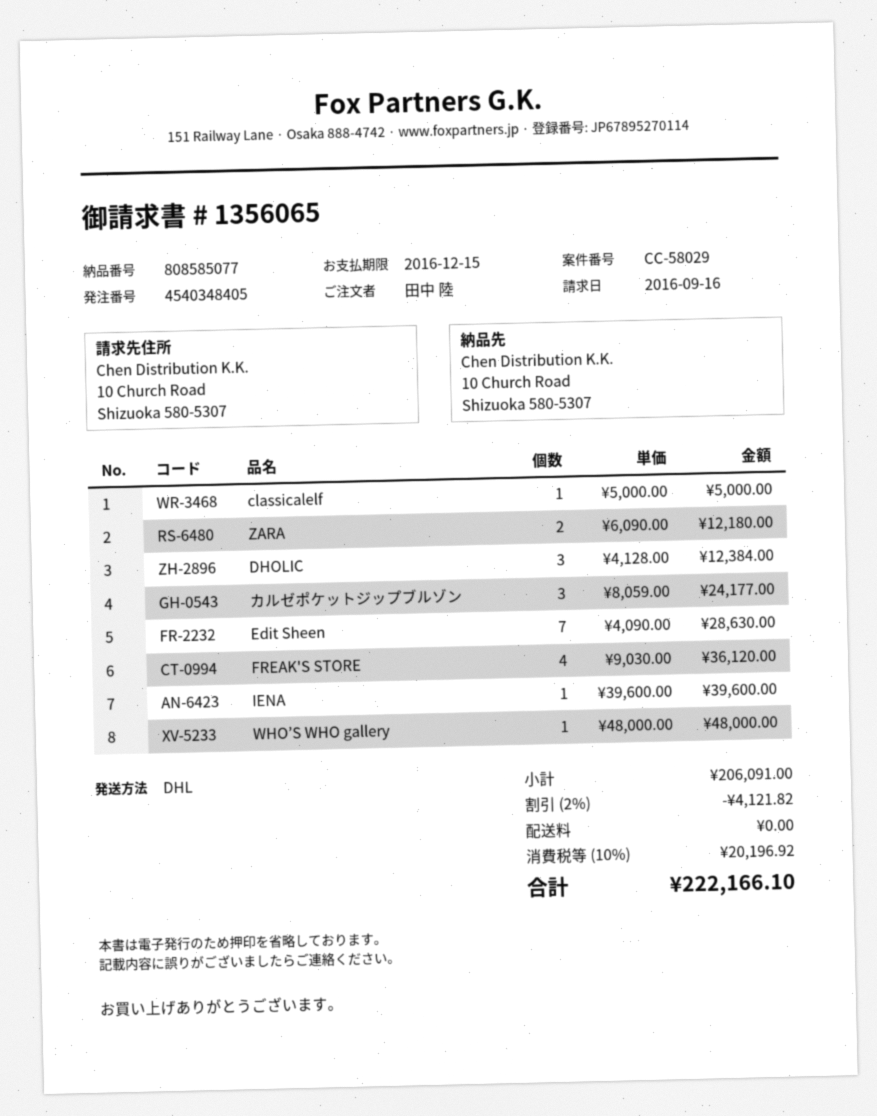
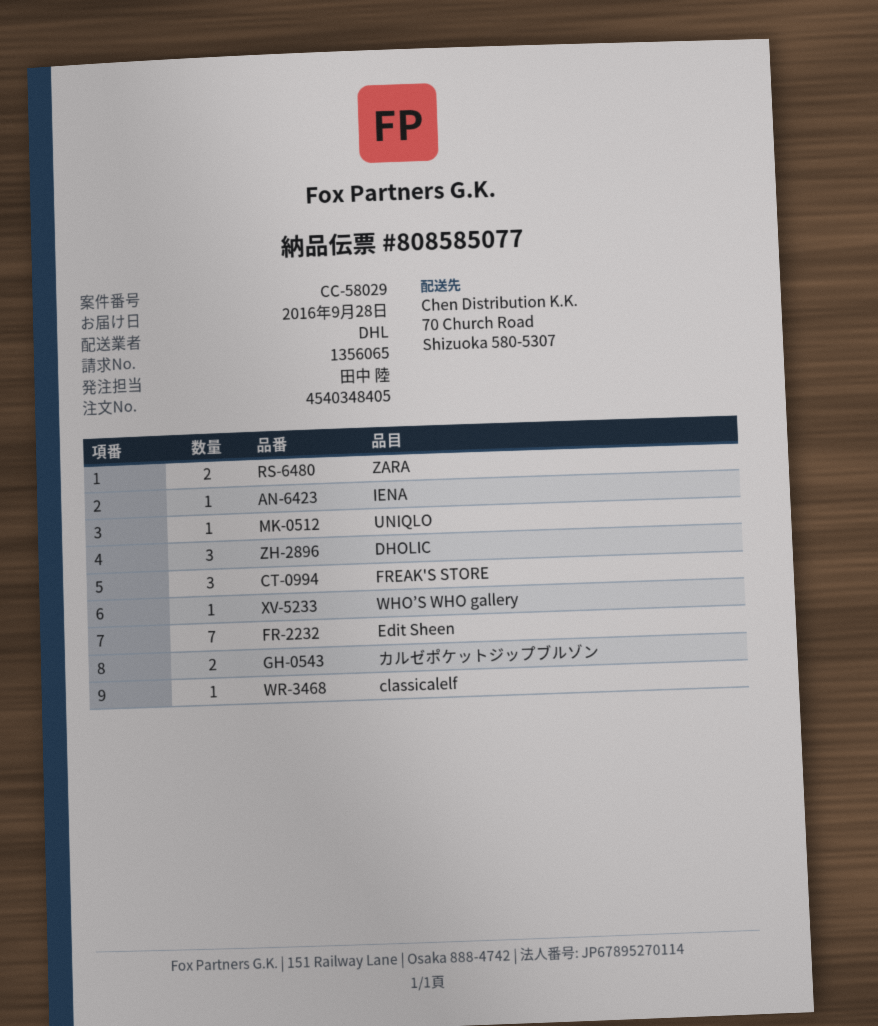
ship to: 10 Church Road, Shizuoka 580-5307 -> 70 Church Road, Shizuoka 580-5307
カルゼポケットジップブルゾン: 3 -> 2
FREAK'S STORE: 4 -> 3
UNIQLO: none -> 1

